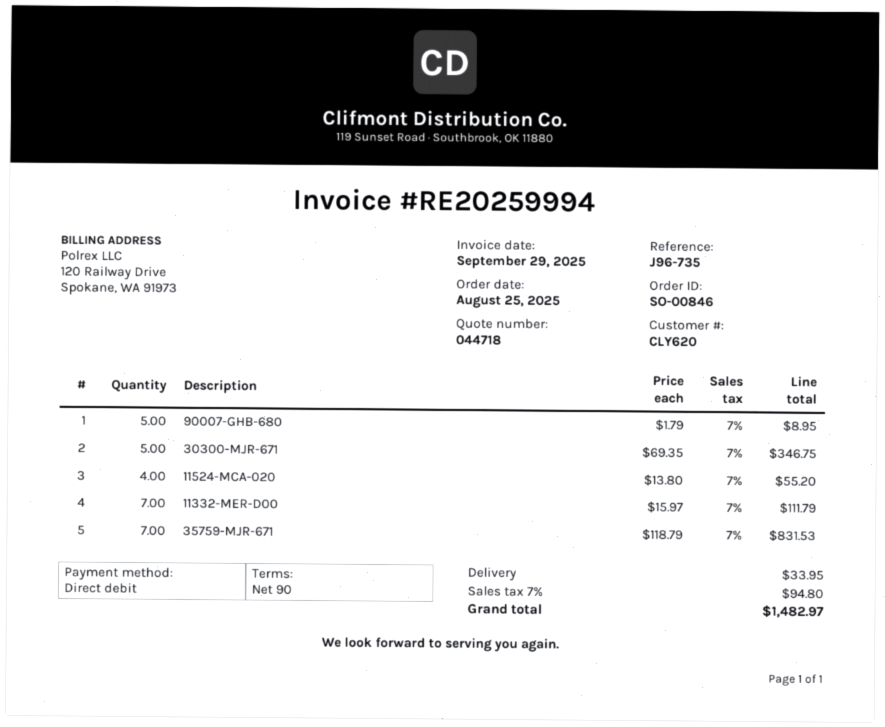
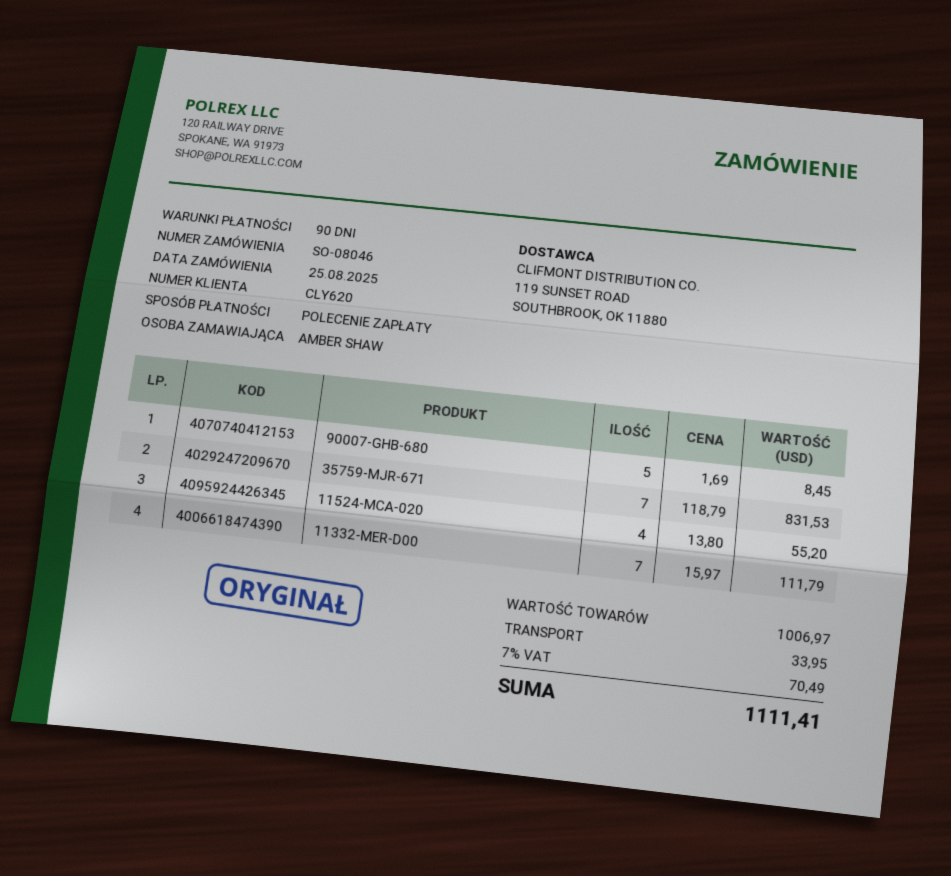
order number: SO-00846 -> SO-08046
90007-GHB-680: 5 x 1.79 = 8.95 -> 5 x 1.69 = 8.45
30300-MJR-671: 5 x 69.35 = 346.75 -> none
tax: 7% = 94.80 -> 7% = 70.49
total: 1482.97 -> 1111.41

